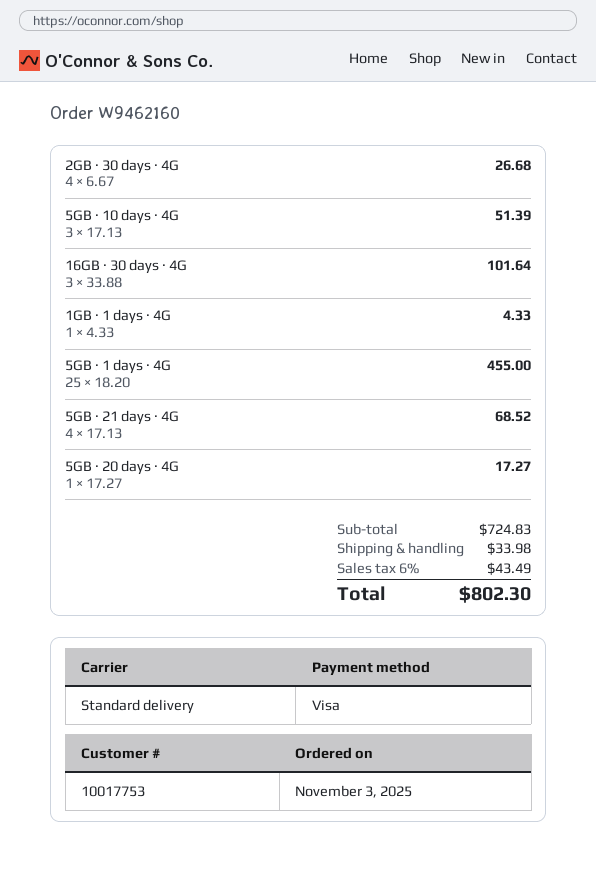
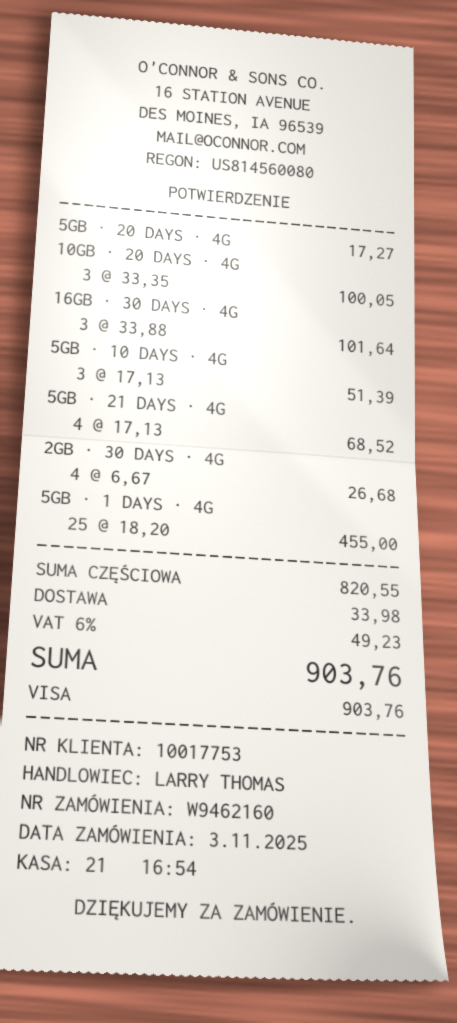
1GB · 1 days · 4G: 1 x 4.33 = 4.33 -> none
10GB · 20 DAYS · 4G: none -> 3 x 33.35 = 100.05
subtotal: 724.83 -> 820.55
tax: 6% = 43.49 -> 6% = 49.23
total: 802.30 -> 903.76

